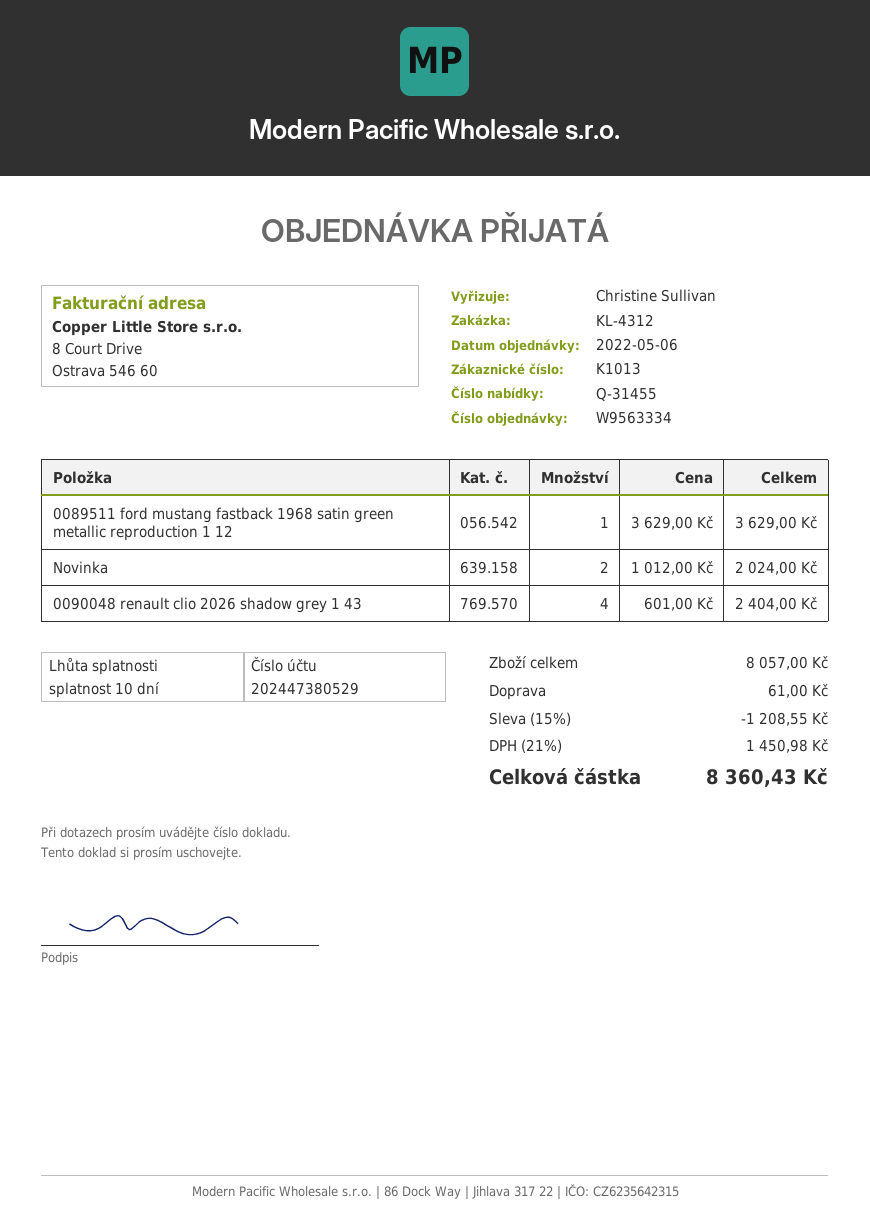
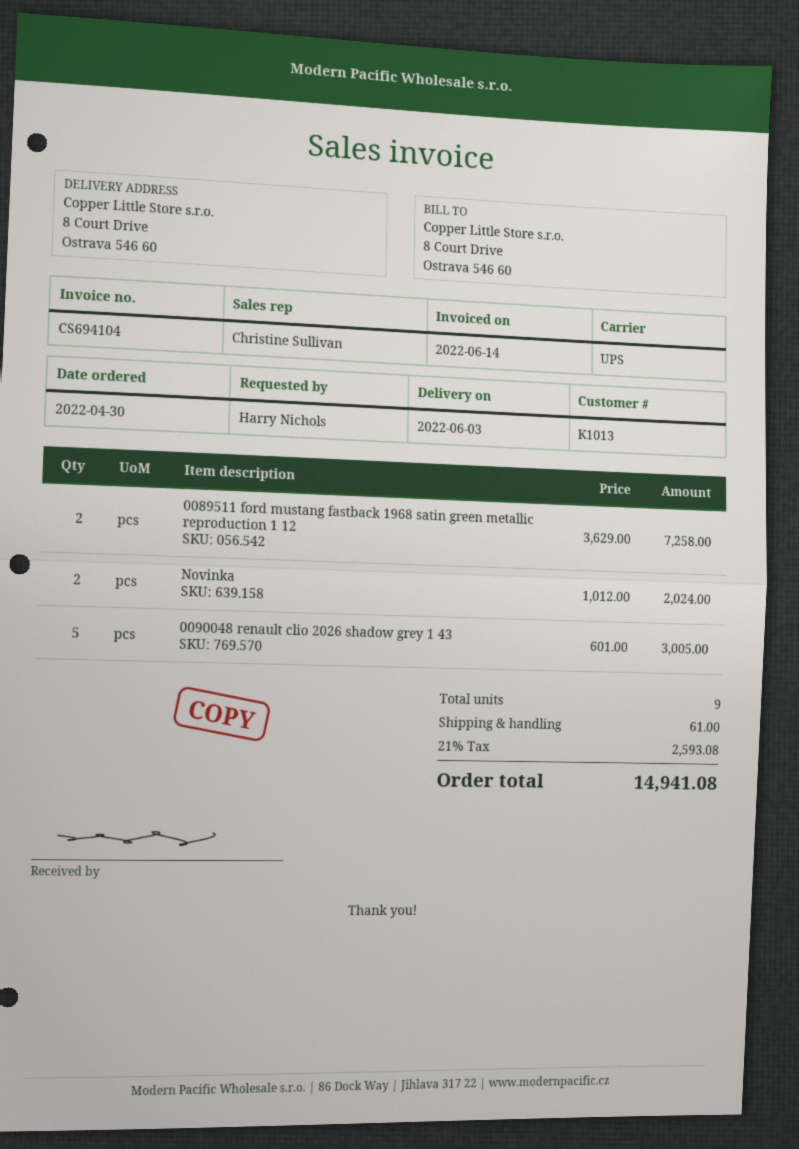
order date: 2022-05-06 -> 2022-04-30
0089511 ford mustang fastback 1968 satin green metallic reproduction 1 12: 1 x 3629.00 = 3629.00 -> 2 x 3629.00 = 7258.00
0090048 renault clio 2026 shadow grey 1 43: 4 x 601.00 = 2404.00 -> 5 x 601.00 = 3005.00
discount: 15% = 1208.55 -> none
tax: 21% = 1450.98 -> 21% = 2593.08
total: 8360.43 -> 14941.08

